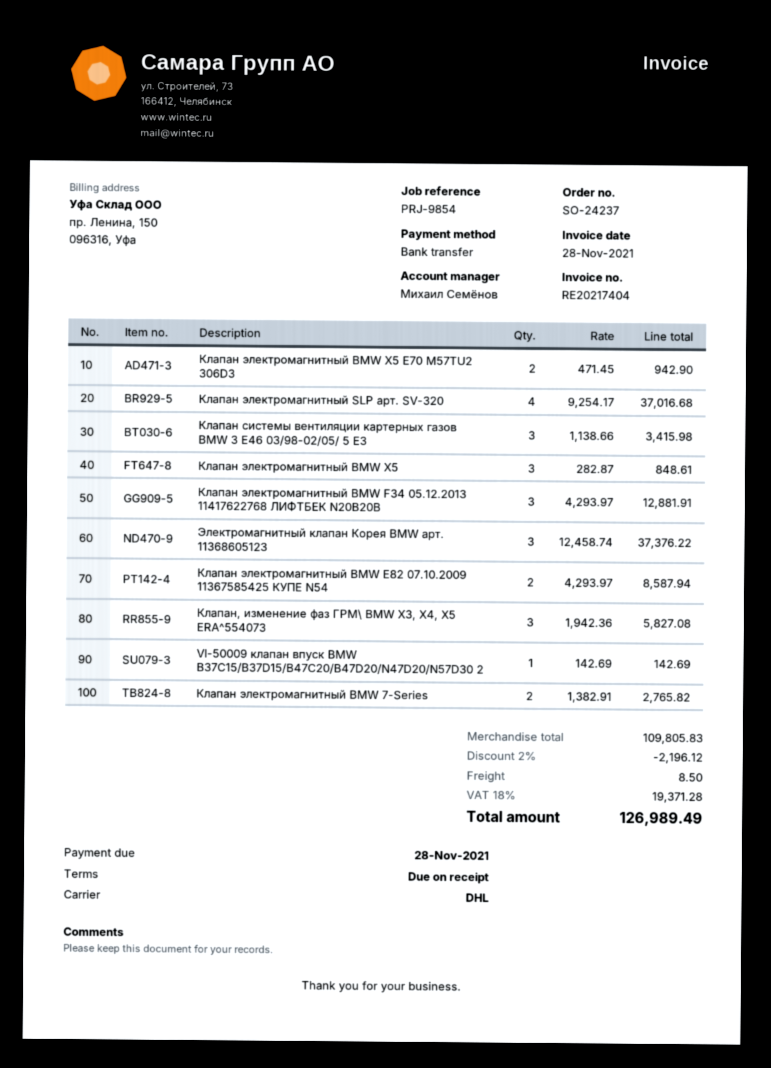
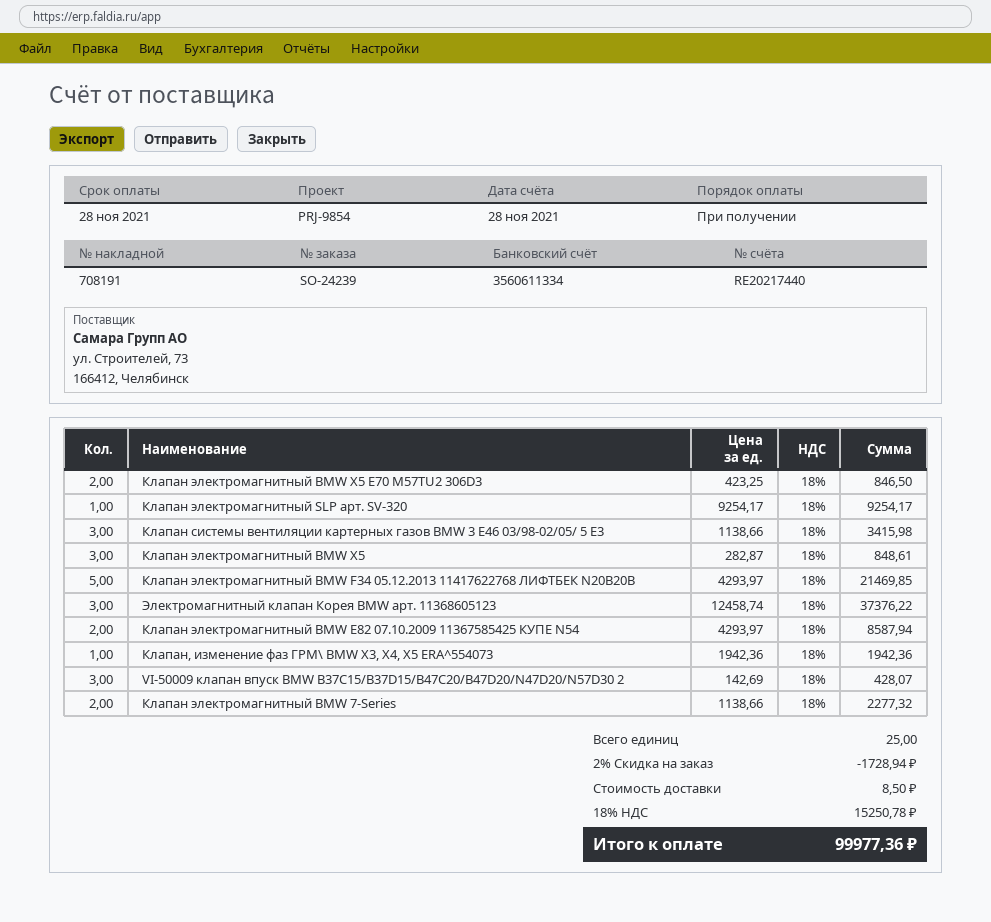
order number: SO-24237 -> SO-24239
invoice number: RE20217404 -> RE20217440
Клапан электромагнитный BMW X5 E70 M57TU2 306D3: 2 x 471.45 = 942.90 -> 2 x 423.25 = 846.50
Клапан электромагнитный SLP арт. SV-320: 4 x 9254.17 = 37016.68 -> 1 x 9254.17 = 9254.17
Клапан электромагнитный BMW F34 05.12.2013 11417622768 ЛИФТБЕК N20B20B: 3 x 4293.97 = 12881.91 -> 5 x 4293.97 = 21469.85
Клапан, изменение фаз ГРМ\ BMW X3, X4, X5 ERA^554073: 3 x 1942.36 = 5827.08 -> 1 x 1942.36 = 1942.36
VI-50009 клапан впуск BMW B37C15/B37D15/B47C20/B47D20/N47D20/N57D30 2: 1 x 142.69 = 142.69 -> 3 x 142.69 = 428.07
Клапан электромагнитный BMW 7-Series: 2 x 1382.91 = 2765.82 -> 2 x 1138.66 = 2277.32
discount: 2% = 2196.12 -> 2% = 1728.94
tax: 18% = 19371.28 -> 18% = 15250.78
total: 126989.49 -> 99977.36

